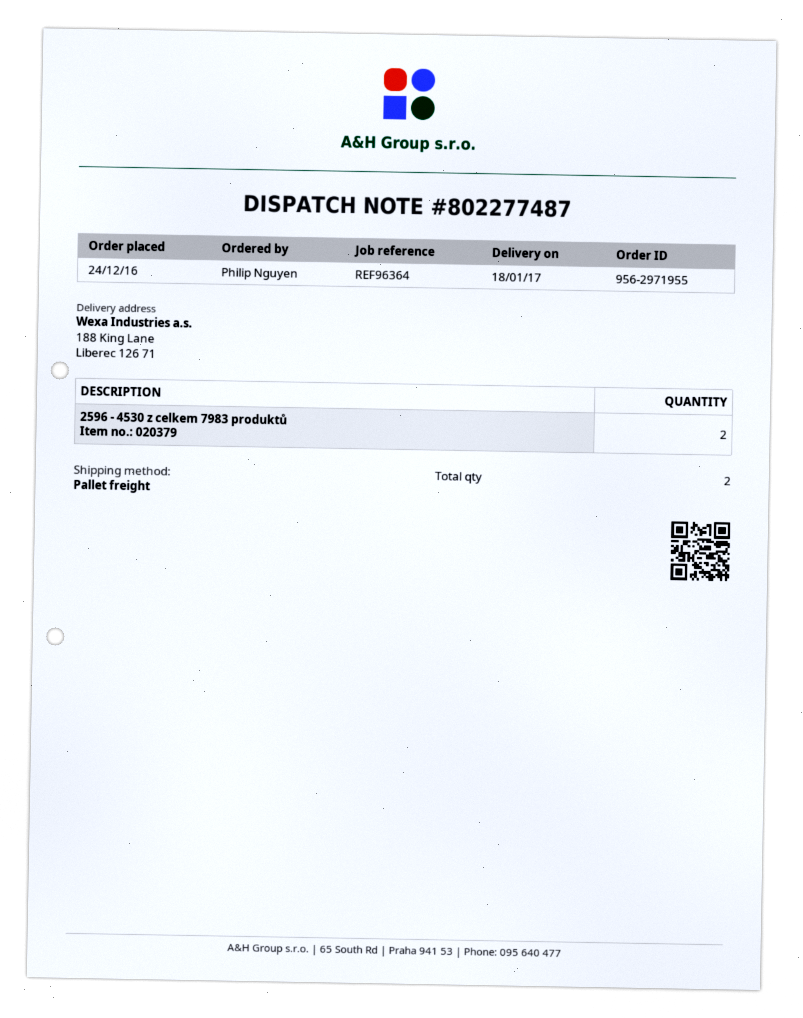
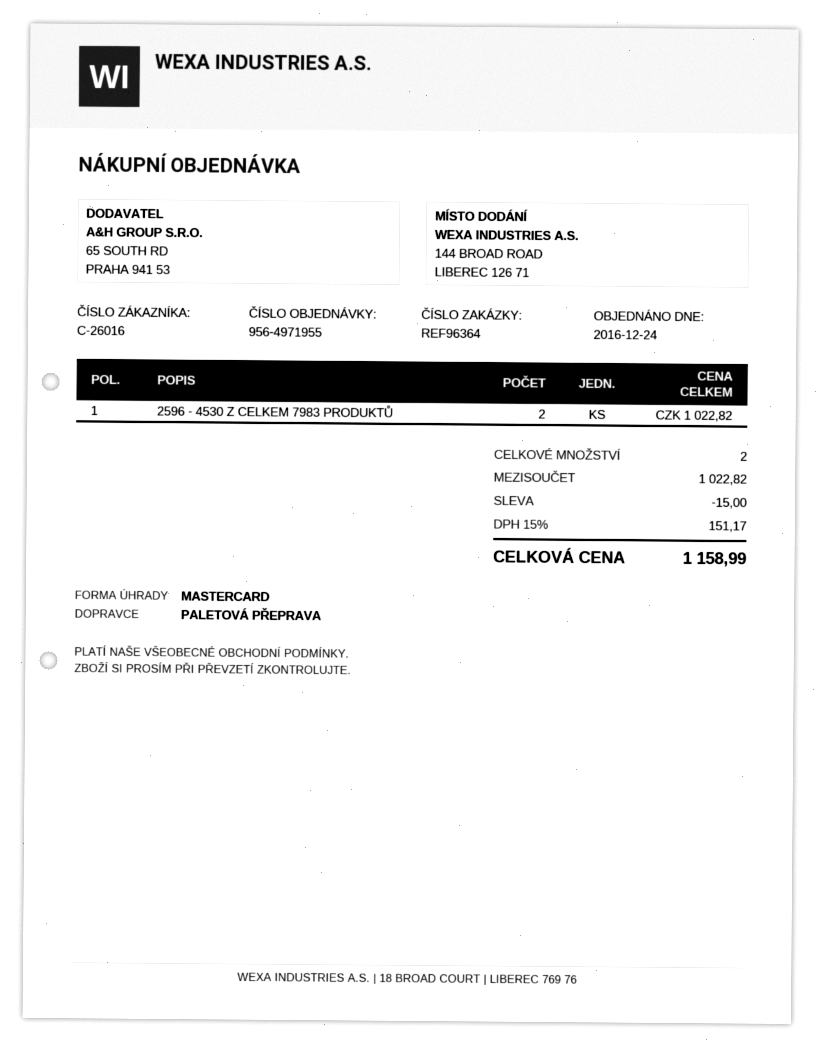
order number: 956-2971955 -> 956-4971955
ship to: 188 King Lane, Liberec 126 71 -> 144 BROAD ROAD, LIBEREC 126 71

